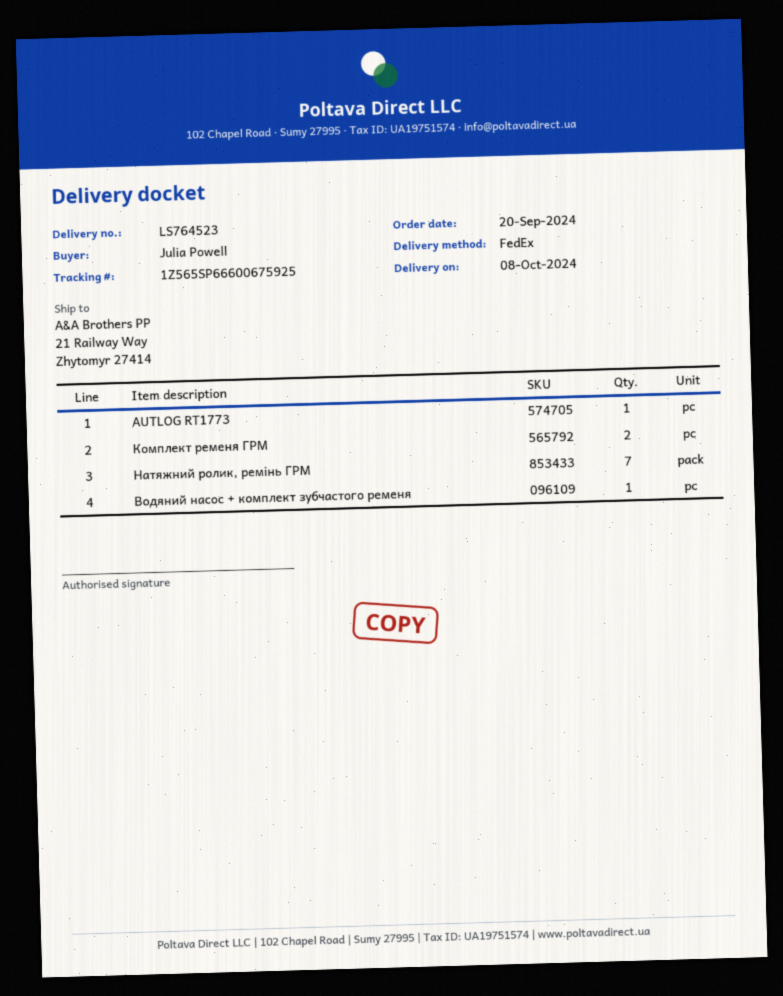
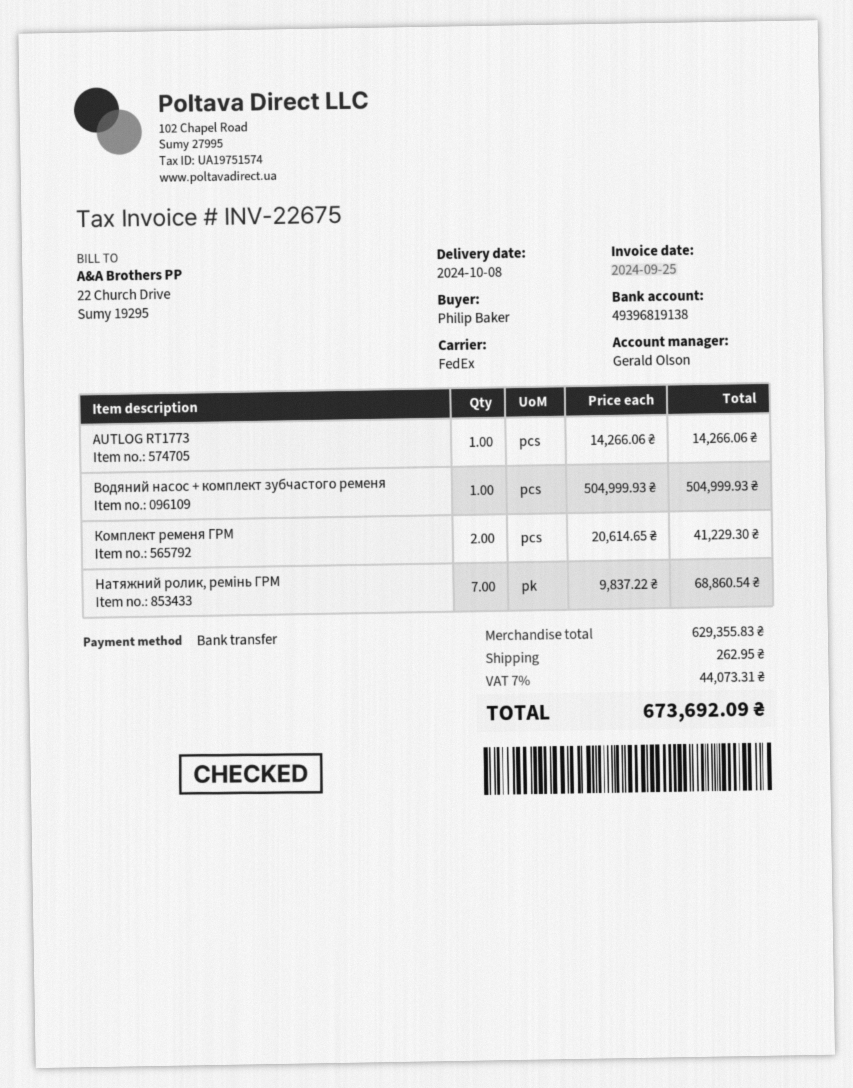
ordered by: Julia Powell -> Philip Baker

